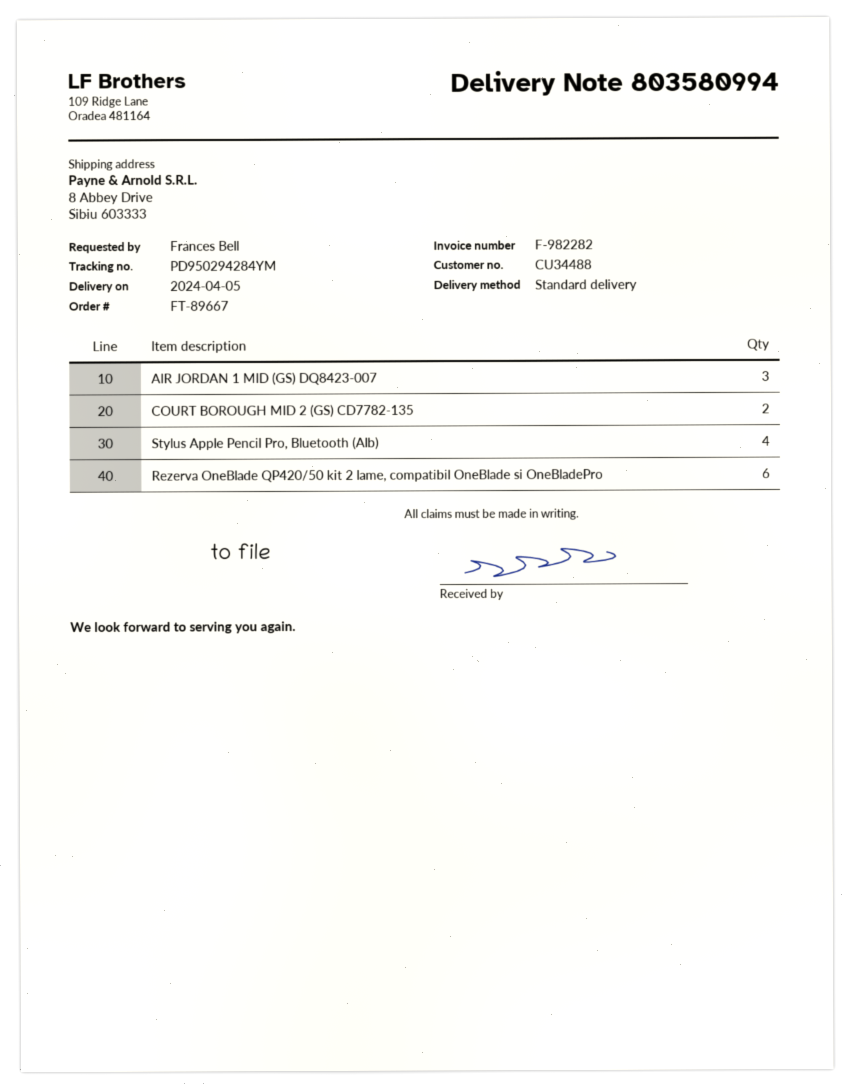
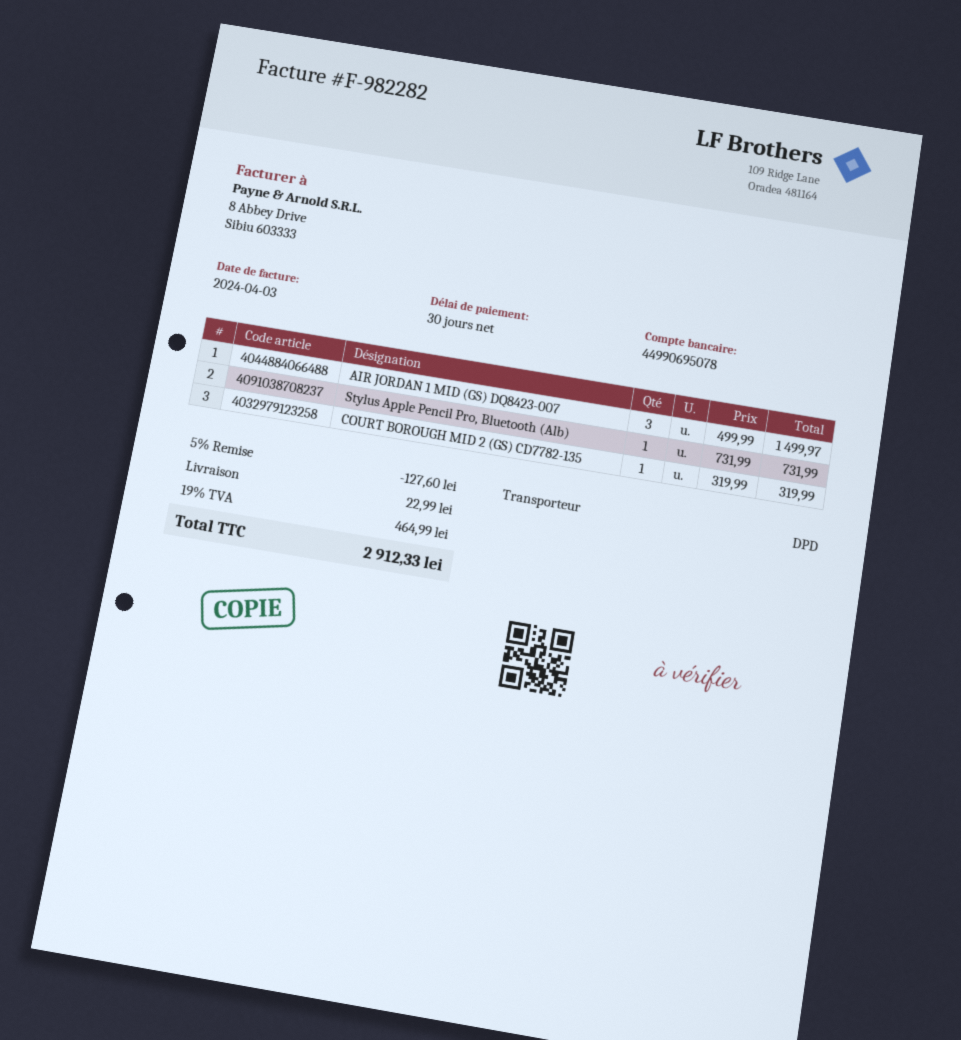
shipping method: standard -> DPD
COURT BOROUGH MID 2 (GS) CD7782-135: 2 -> 1
Stylus Apple Pencil Pro, Bluetooth (Alb): 4 -> 1
Rezerva OneBlade QP420/50 kit 2 lame, compatibil OneBlade si OneBladePro: 6 -> none

